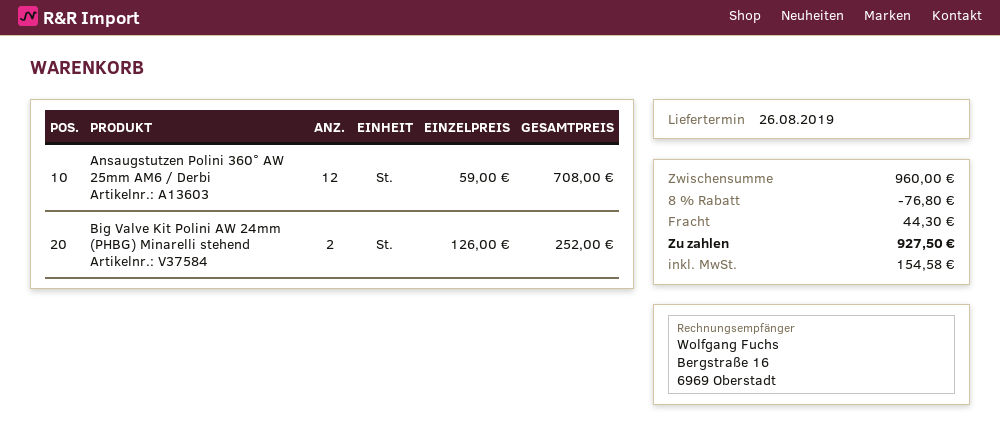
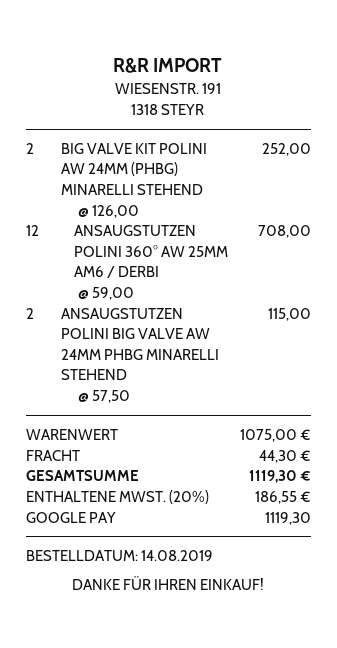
ANSAUGSTUTZEN POLINI BIG VALVE AW 24MM PHBG MINARELLI STEHEND: none -> 2 x 57.50 = 115.00
subtotal: 960.00 -> 1075.00
discount: 8% = 76.80 -> none
tax: 154.58 -> 186.55
total: 927.50 -> 1119.30

